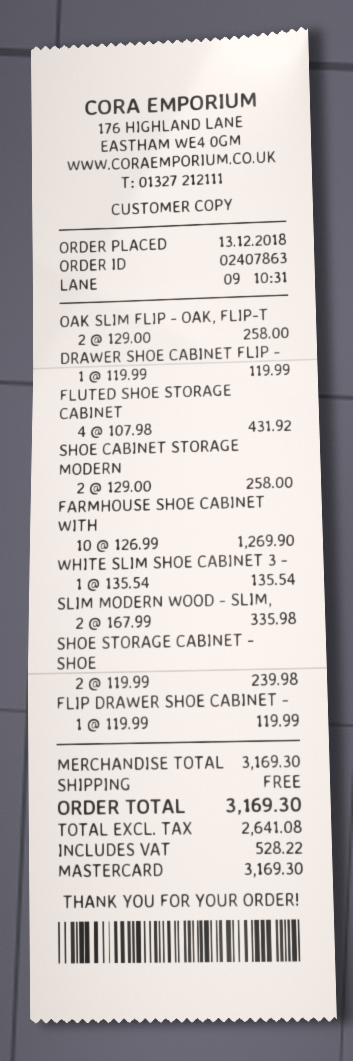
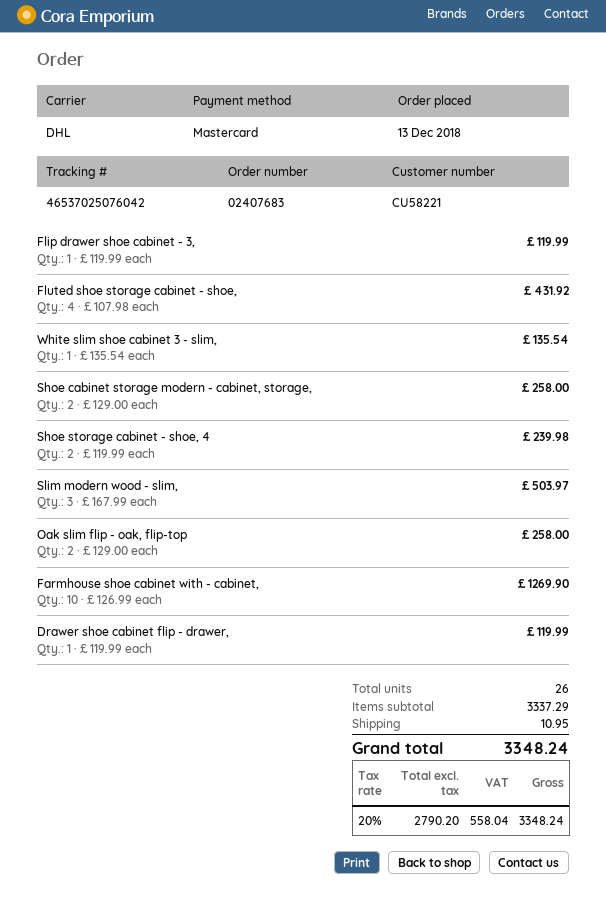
order number: 02407863 -> 02407683
SLIM MODERN WOOD - SLIM,: 2 x 167.99 = 335.98 -> 3 x 167.99 = 503.97
subtotal: 3169.30 -> 3337.29
shipping: 0.00 -> 10.95
net: 2641.08 -> 2790.20
tax: 528.22 -> 558.04
total: 3169.30 -> 3348.24

